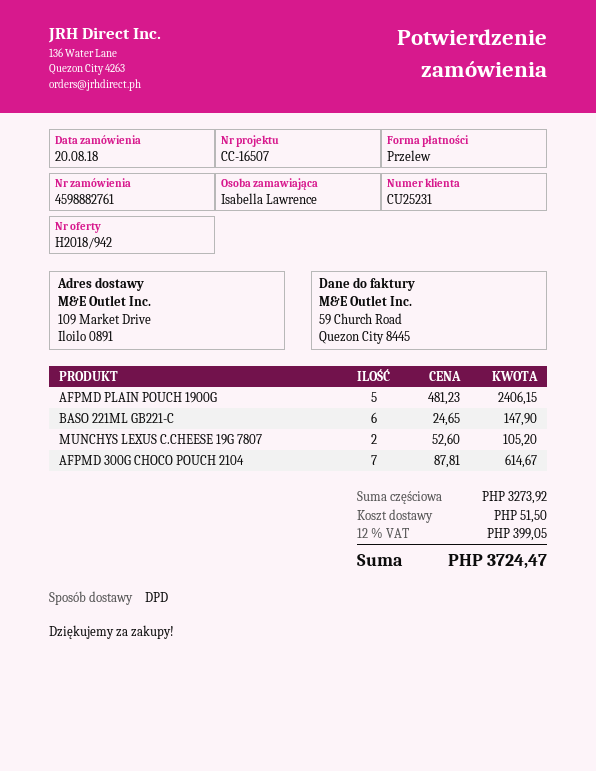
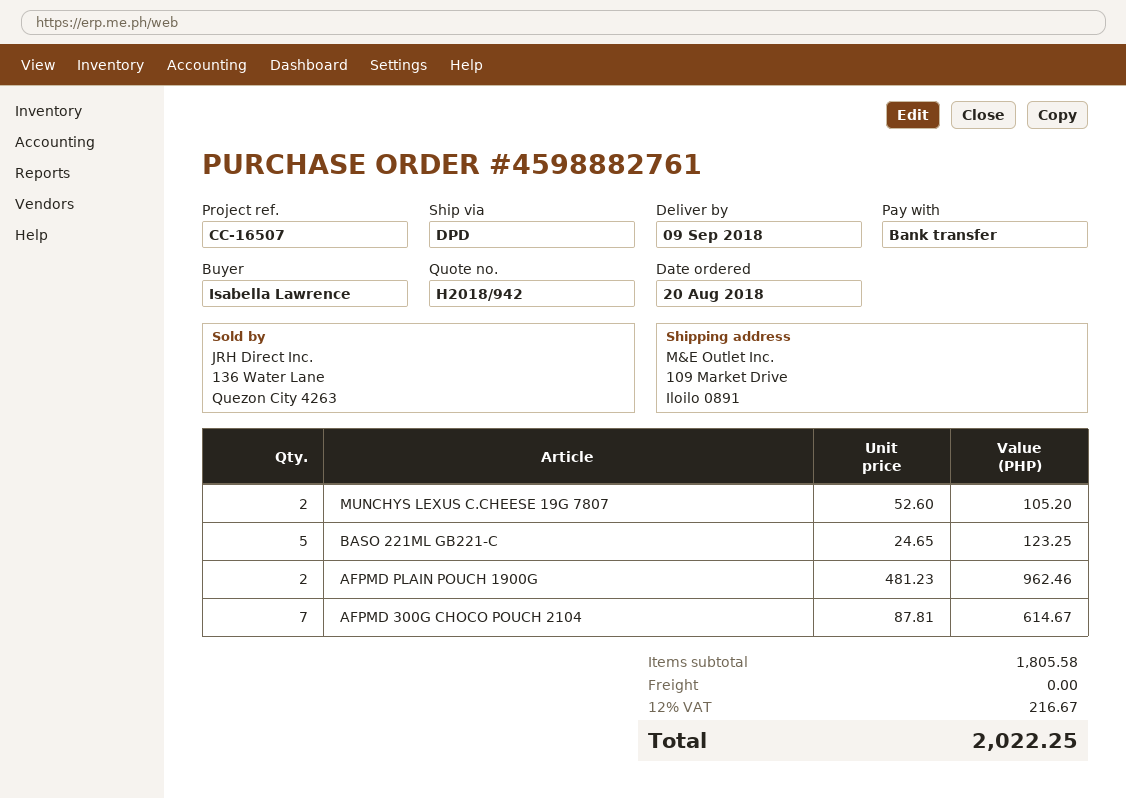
AFPMD PLAIN POUCH 1900G: 5 x 481.23 = 2406.15 -> 2 x 481.23 = 962.46
BASO 221ML GB221-C: 6 x 24.65 = 147.90 -> 5 x 24.65 = 123.25
subtotal: 3273.92 -> 1805.58
shipping: 51.50 -> 0.00
tax: 12% = 399.05 -> 12% = 216.67
total: 3724.47 -> 2022.25

